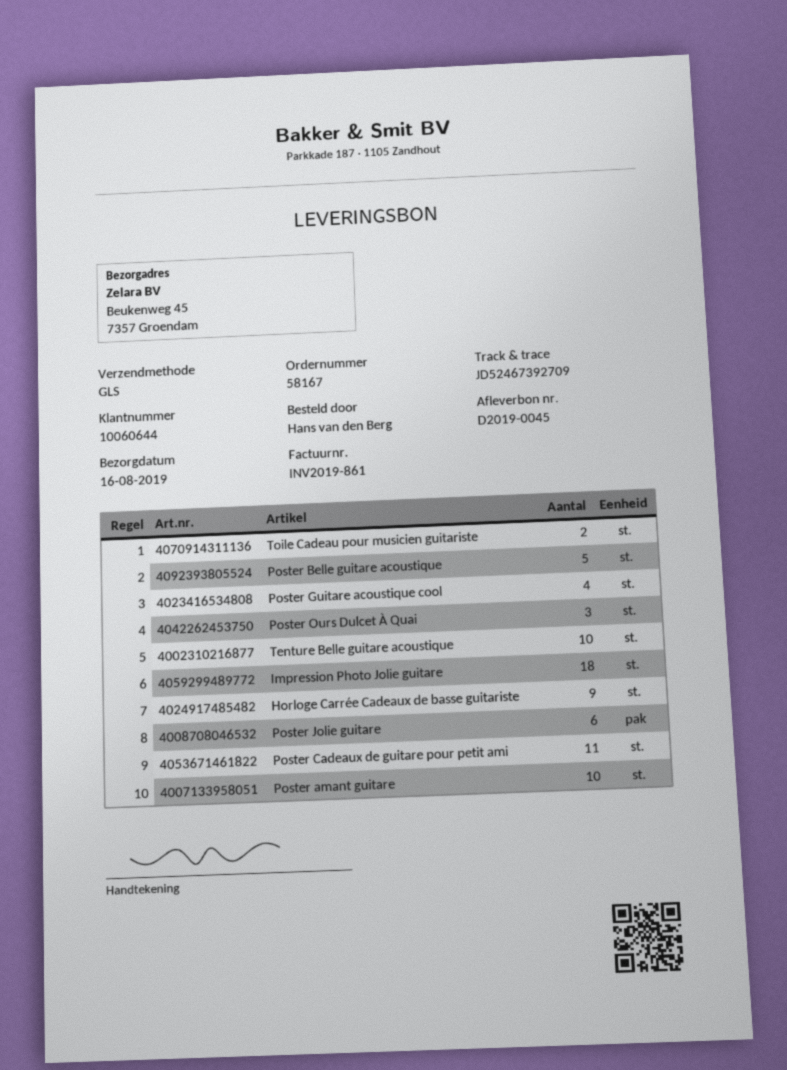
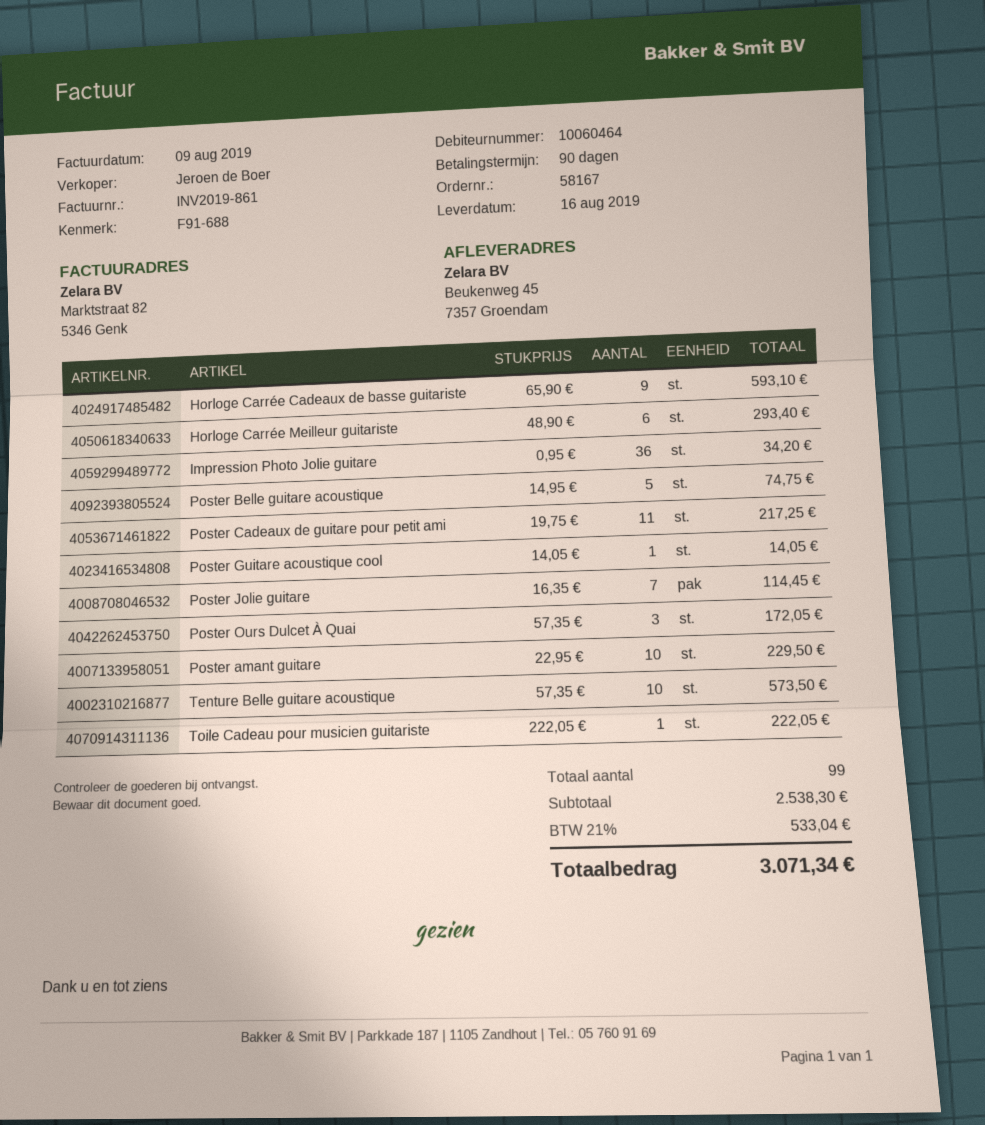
customer number: 10060644 -> 10060464
Toile Cadeau pour musicien guitariste: 2 -> 1
Poster Guitare acoustique cool: 4 -> 1
Impression Photo Jolie guitare: 18 -> 36
Poster Jolie guitare: 6 -> 7
Horloge Carrée Meilleur guitariste: none -> 6

